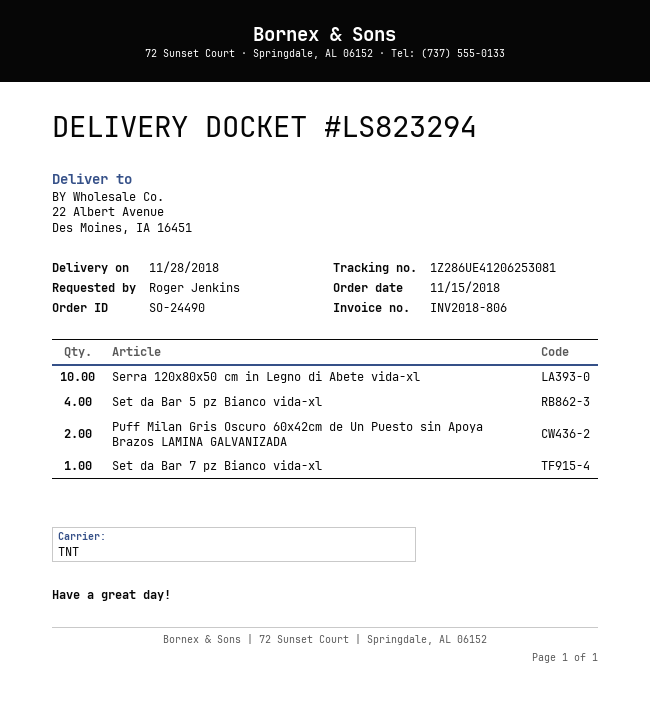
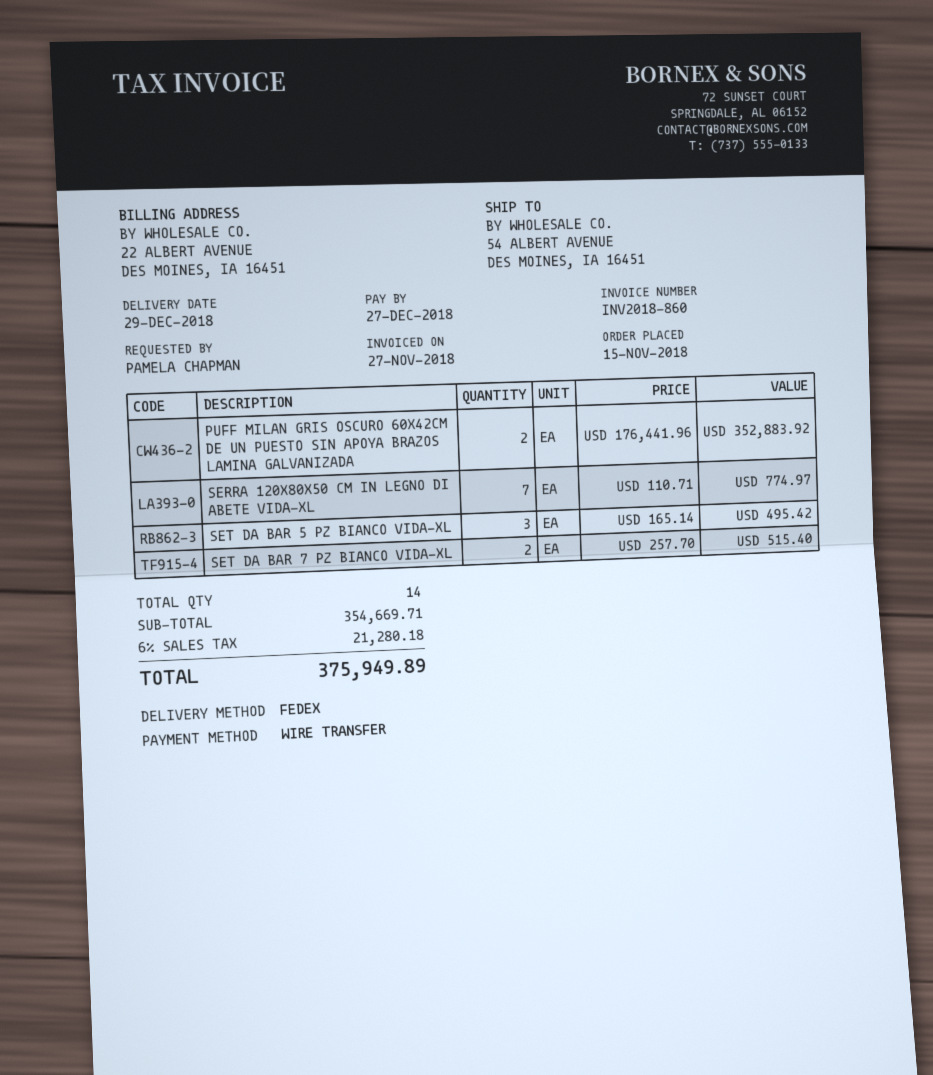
delivery date: 2018-11-28 -> 2018-12-29
invoice number: INV2018-806 -> INV2018-860
ordered by: Roger Jenkins -> PAMELA CHAPMAN
shipping method: TNT -> FedEx
ship to: 22 Albert Avenue, Des Moines, IA 16451 -> 54 ALBERT AVENUE, DES MOINES, IA 16451
Serra 120x80x50 cm in Legno di Abete vida-xl: 10 -> 7
Set da Bar 5 pz Bianco vida-xl: 4 -> 3
Set da Bar 7 pz Bianco vida-xl: 1 -> 2

